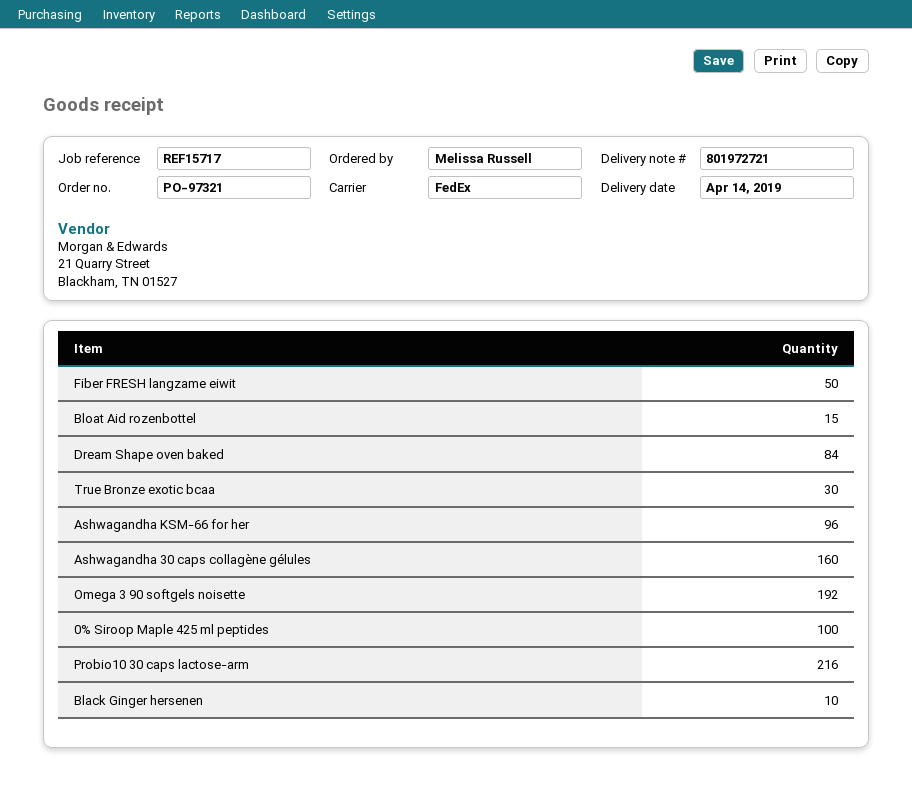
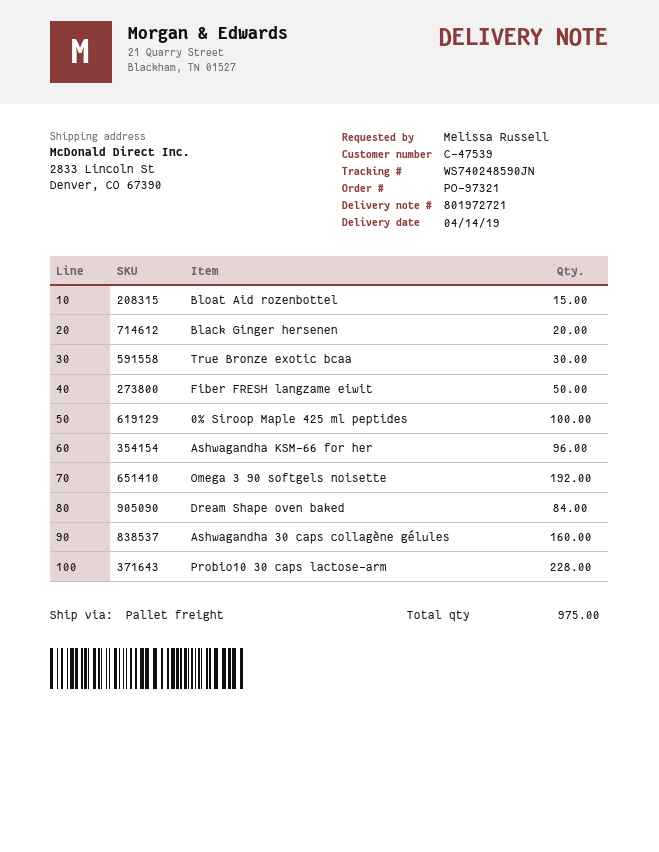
shipping method: FedEx -> pallet freight
Probio10 30 caps lactose-arm: 216 -> 228
Black Ginger hersenen: 10 -> 20

